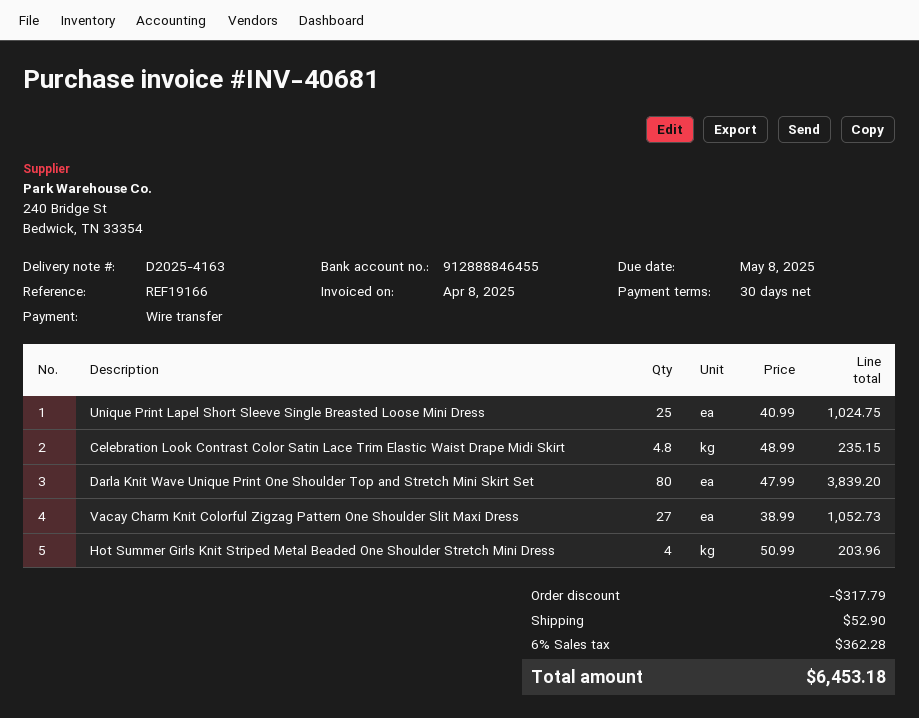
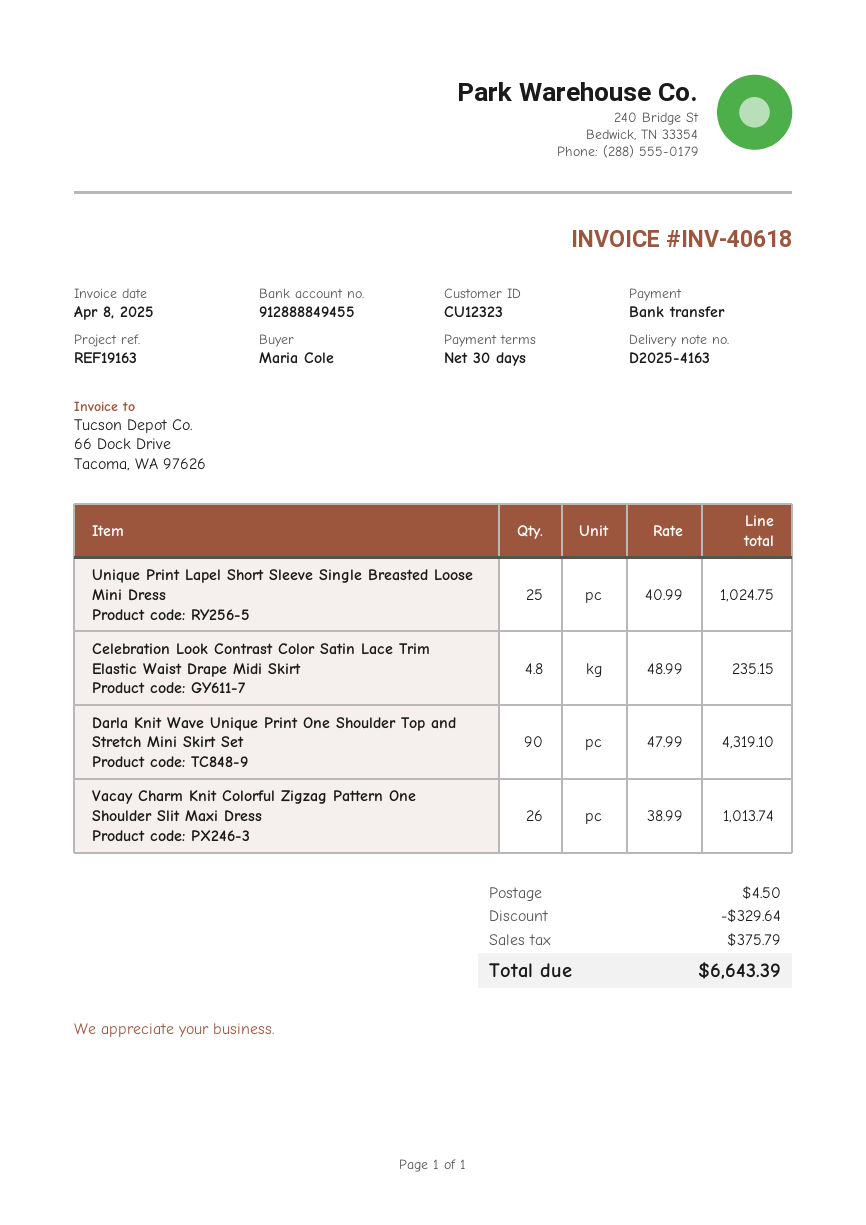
invoice number: INV-40681 -> INV-40618
reference: REF19166 -> REF19163
bank account: 912888846455 -> 912888849455
Darla Knit Wave Unique Print One Shoulder Top and Stretch Mini Skirt Set: 80 x 47.99 = 3839.20 -> 90 x 47.99 = 4319.10
Vacay Charm Knit Colorful Zigzag Pattern One Shoulder Slit Maxi Dress: 27 x 38.99 = 1052.73 -> 26 x 38.99 = 1013.74
Hot Summer Girls Knit Striped Metal Beaded One Shoulder Stretch Mini Dress: 4 x 50.99 = 203.96 -> none
discount: 317.79 -> 329.64
shipping: 52.90 -> 4.50
tax: 362.28 -> 375.79
total: 6453.18 -> 6643.39

